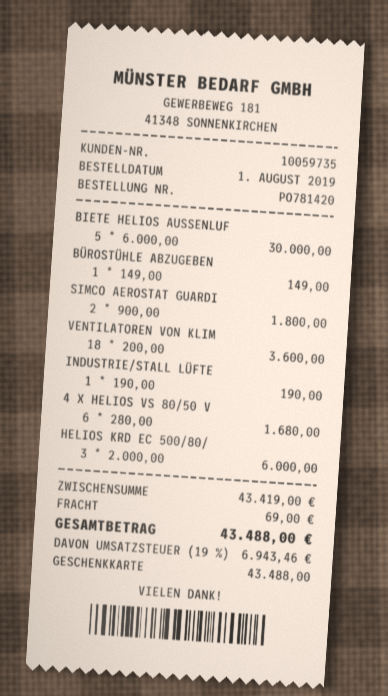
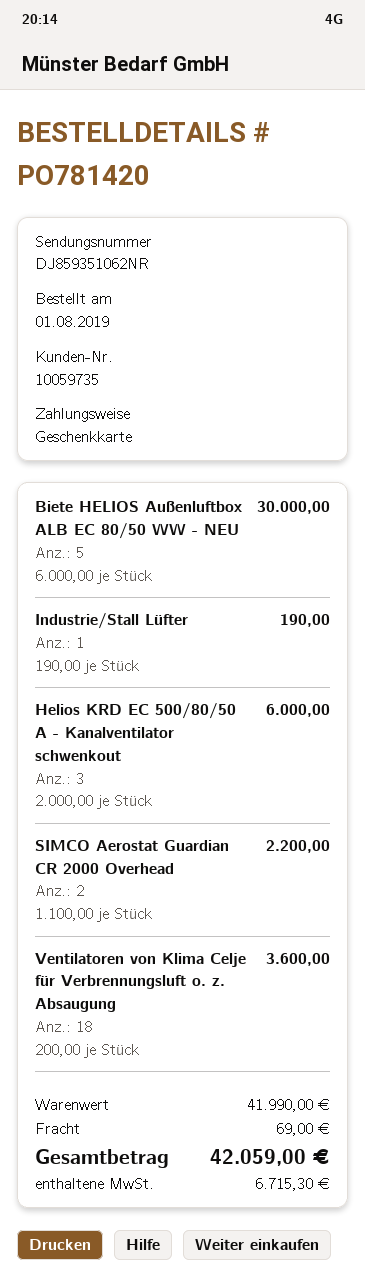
BÜROSTÜHLE ABZUGEBEN: 1 x 149.00 = 149.00 -> none
SIMCO AEROSTAT GUARDI: 2 x 900.00 = 1800.00 -> 2 x 1100.00 = 2200.00
4 X HELIOS VS 80/50 V: 6 x 280.00 = 1680.00 -> none
subtotal: 43419.00 -> 41990.00
tax: 6943.46 -> 6715.30
total: 43488.00 -> 42059.00

